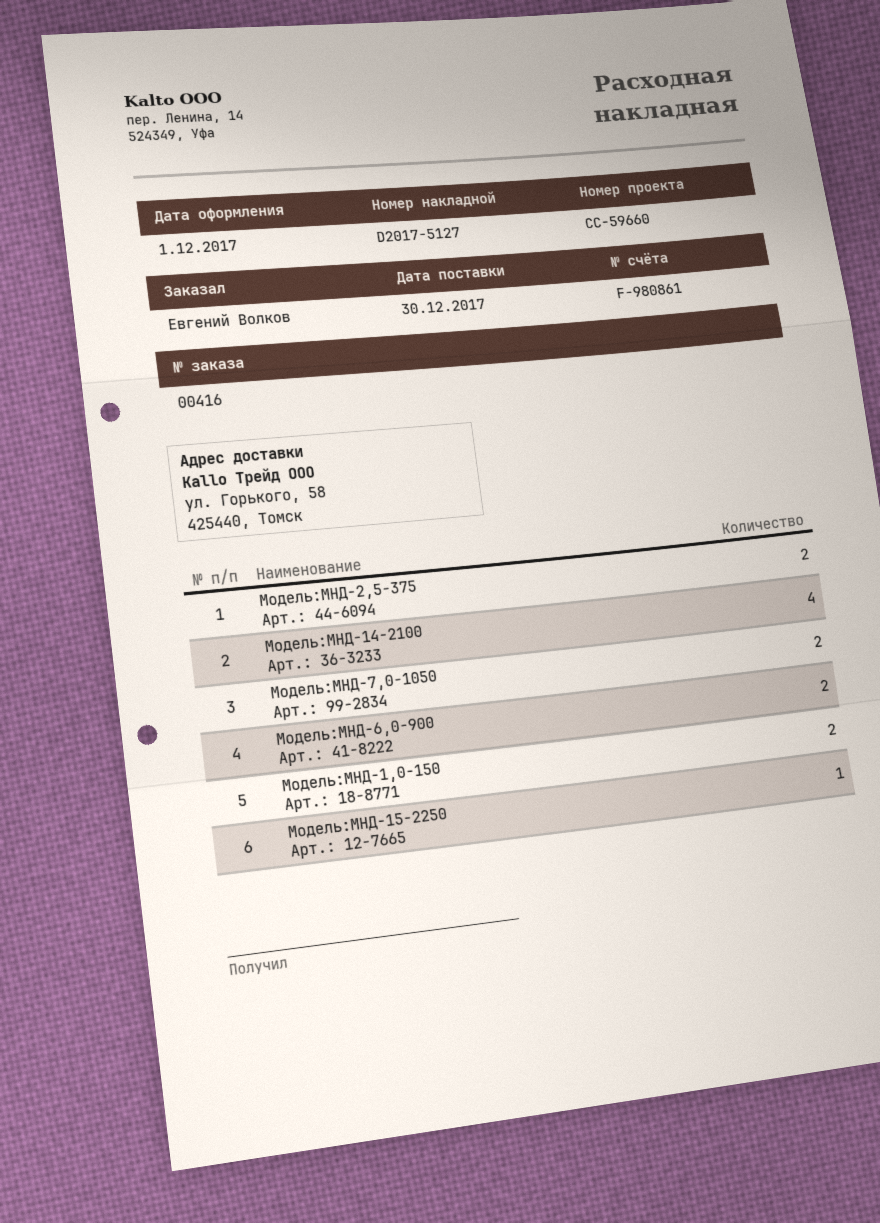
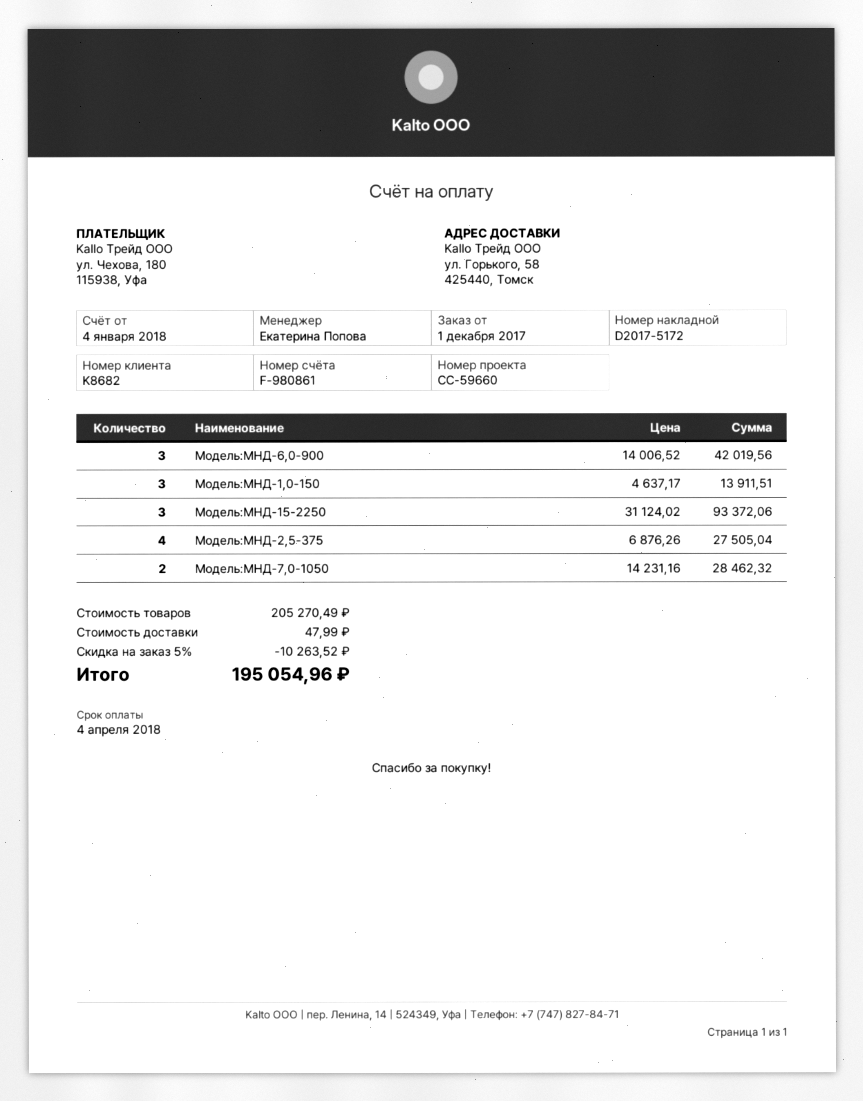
delivery note number: D2017-5127 -> D2017-5172
Модель:МНД-2,5-375: 2 -> 4
Модель:МНД-14-2100: 4 -> none
Модель:МНД-6,0-900: 2 -> 3
Модель:МНД-1,0-150: 2 -> 3
Модель:МНД-15-2250: 1 -> 3

